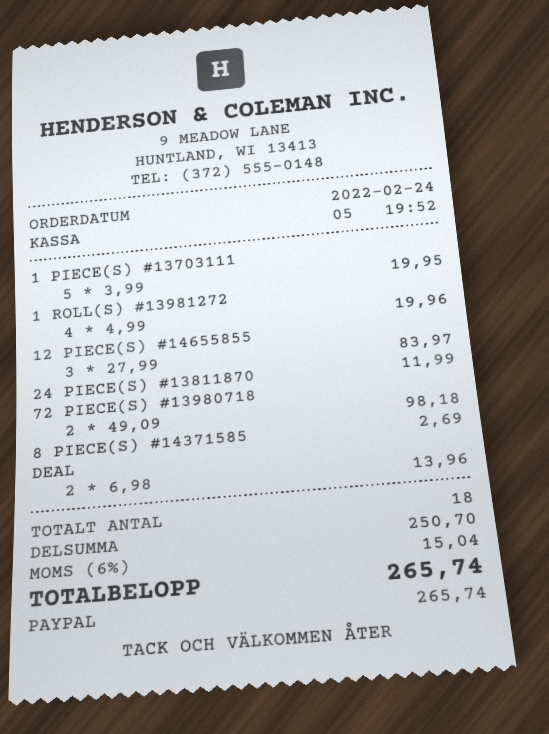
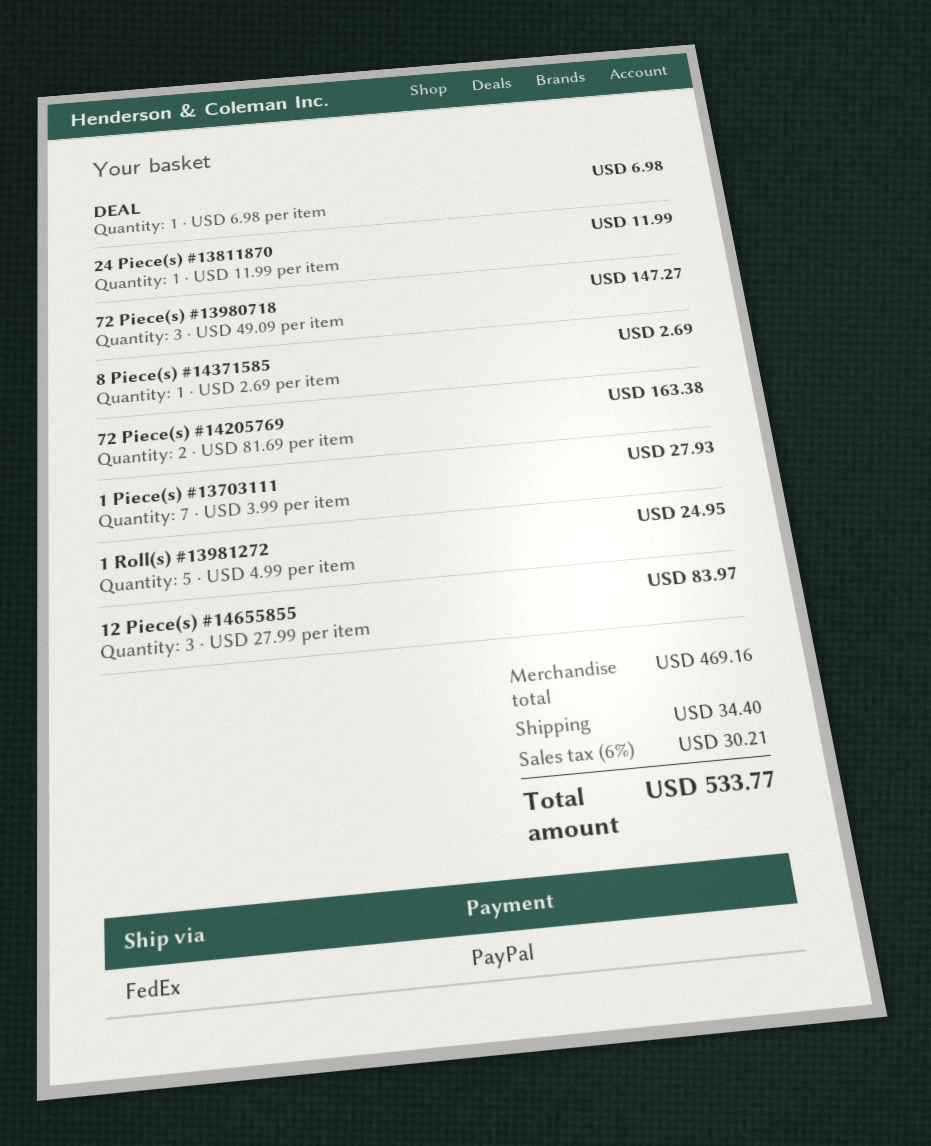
1 PIECE(S) #13703111: 5 x 3.99 = 19.95 -> 7 x 3.99 = 27.93
1 ROLL(S) #13981272: 4 x 4.99 = 19.96 -> 5 x 4.99 = 24.95
72 PIECE(S) #13980718: 2 x 49.09 = 98.18 -> 3 x 49.09 = 147.27
DEAL: 2 x 6.98 = 13.96 -> 1 x 6.98 = 6.98
72 Piece(s) #14205769: none -> 2 x 81.69 = 163.38
subtotal: 250.70 -> 469.16
shipping: none -> 34.40
tax: 6% = 15.04 -> 6% = 30.21
total: 265.74 -> 533.77

